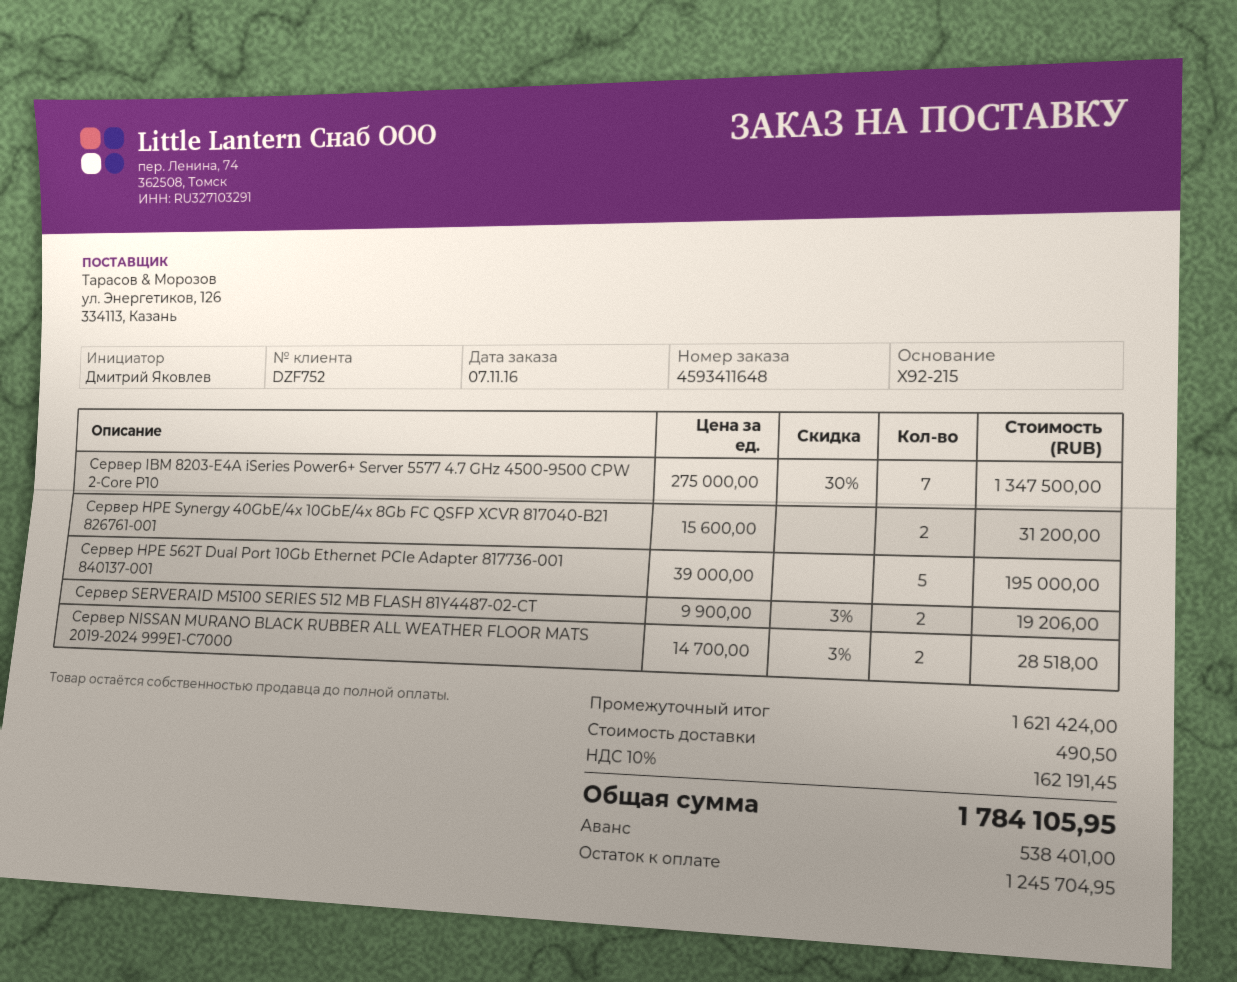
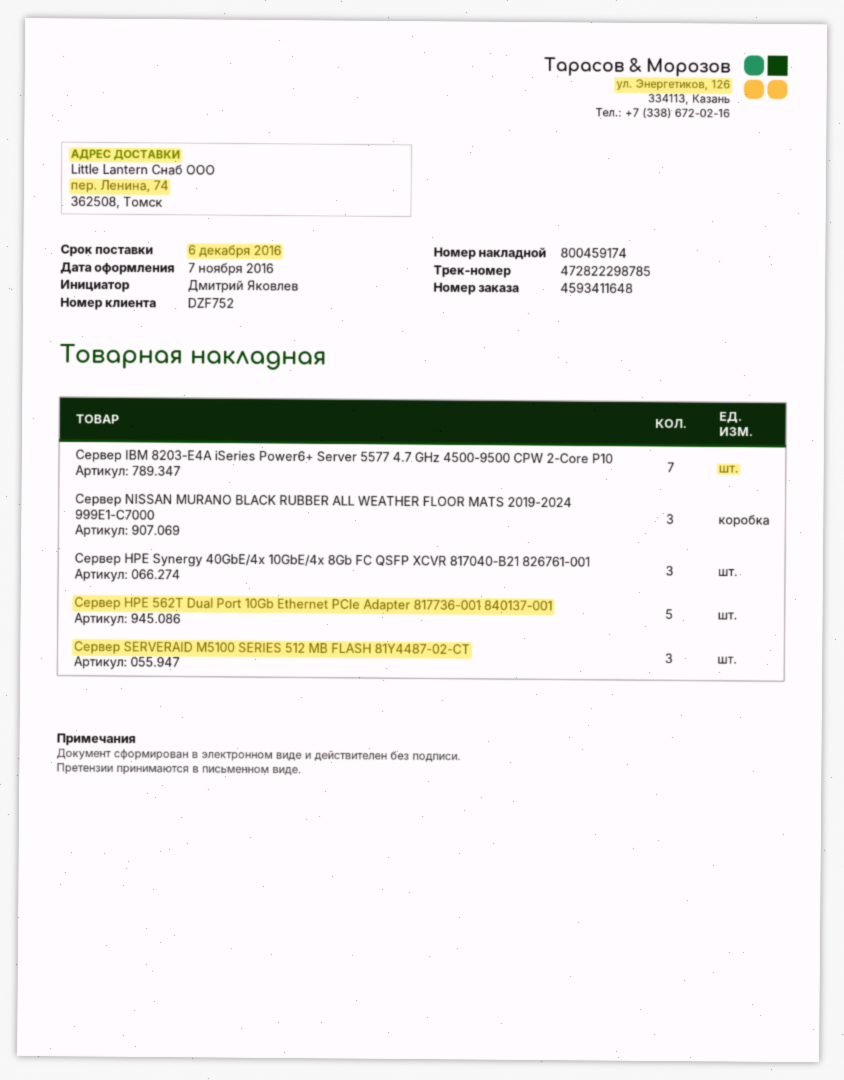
Сервер HPE Synergy 40GbE/4x 10GbE/4x 8Gb FC QSFP XCVR 817040-B21 826761-001: 2 -> 3
Сервер SERVERAID M5100 SERIES 512 MB FLASH 81Y4487-02-CT: 2 -> 3
Сервер NISSAN MURANO BLACK RUBBER ALL WEATHER FLOOR MATS 2019-2024 999E1-C7000: 2 -> 3

